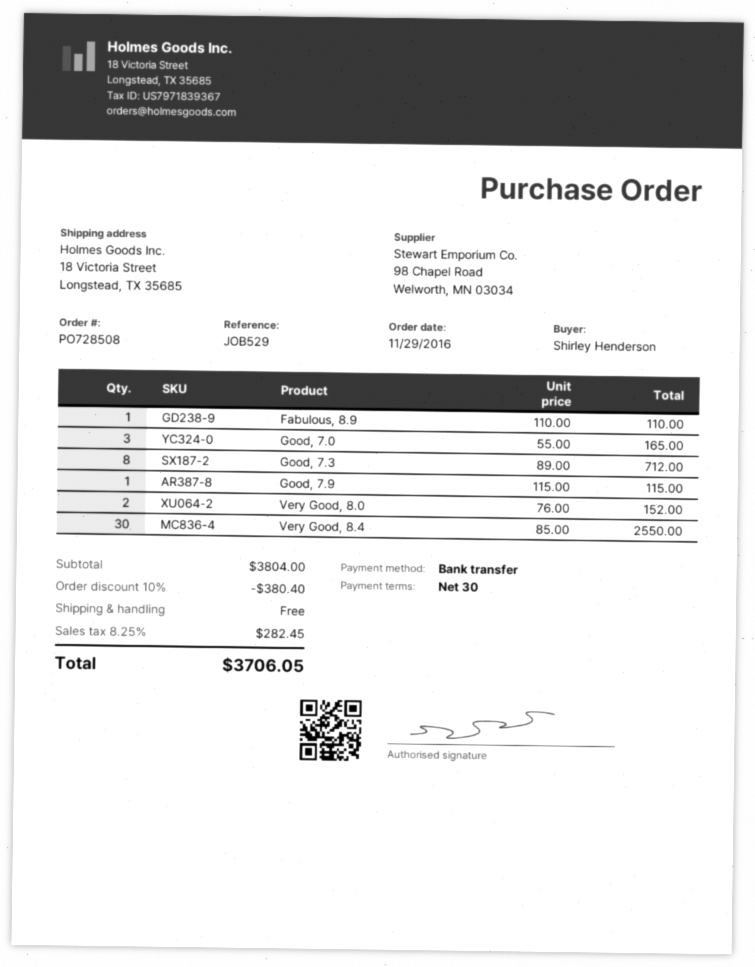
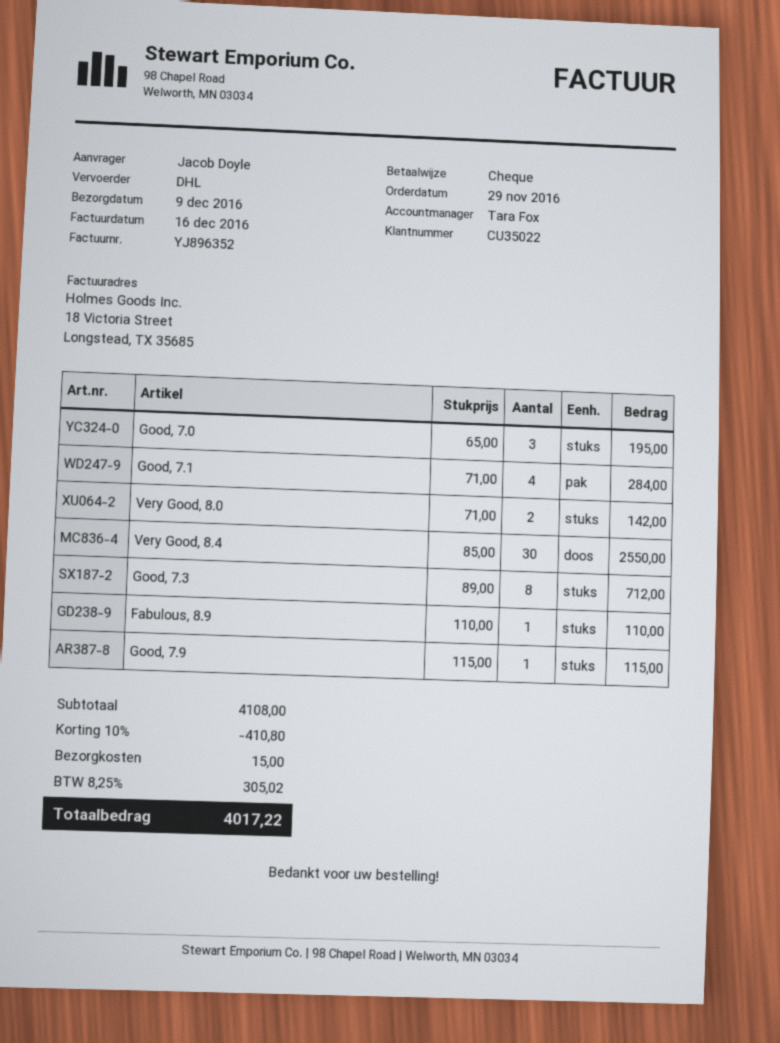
ordered by: Shirley Henderson -> Jacob Doyle
payment method: bank transfer -> cheque
Good, 7.0: 3 x 55.00 = 165.00 -> 3 x 65.00 = 195.00
Very Good, 8.0: 2 x 76.00 = 152.00 -> 2 x 71.00 = 142.00
Good, 7.1: none -> 4 x 71.00 = 284.00
subtotal: 3804.00 -> 4108.00
discount: 10% = 380.40 -> 10% = 410.80
shipping: 0.00 -> 15.00
tax: 8.25% = 282.45 -> 8.25% = 305.02
total: 3706.05 -> 4017.22

